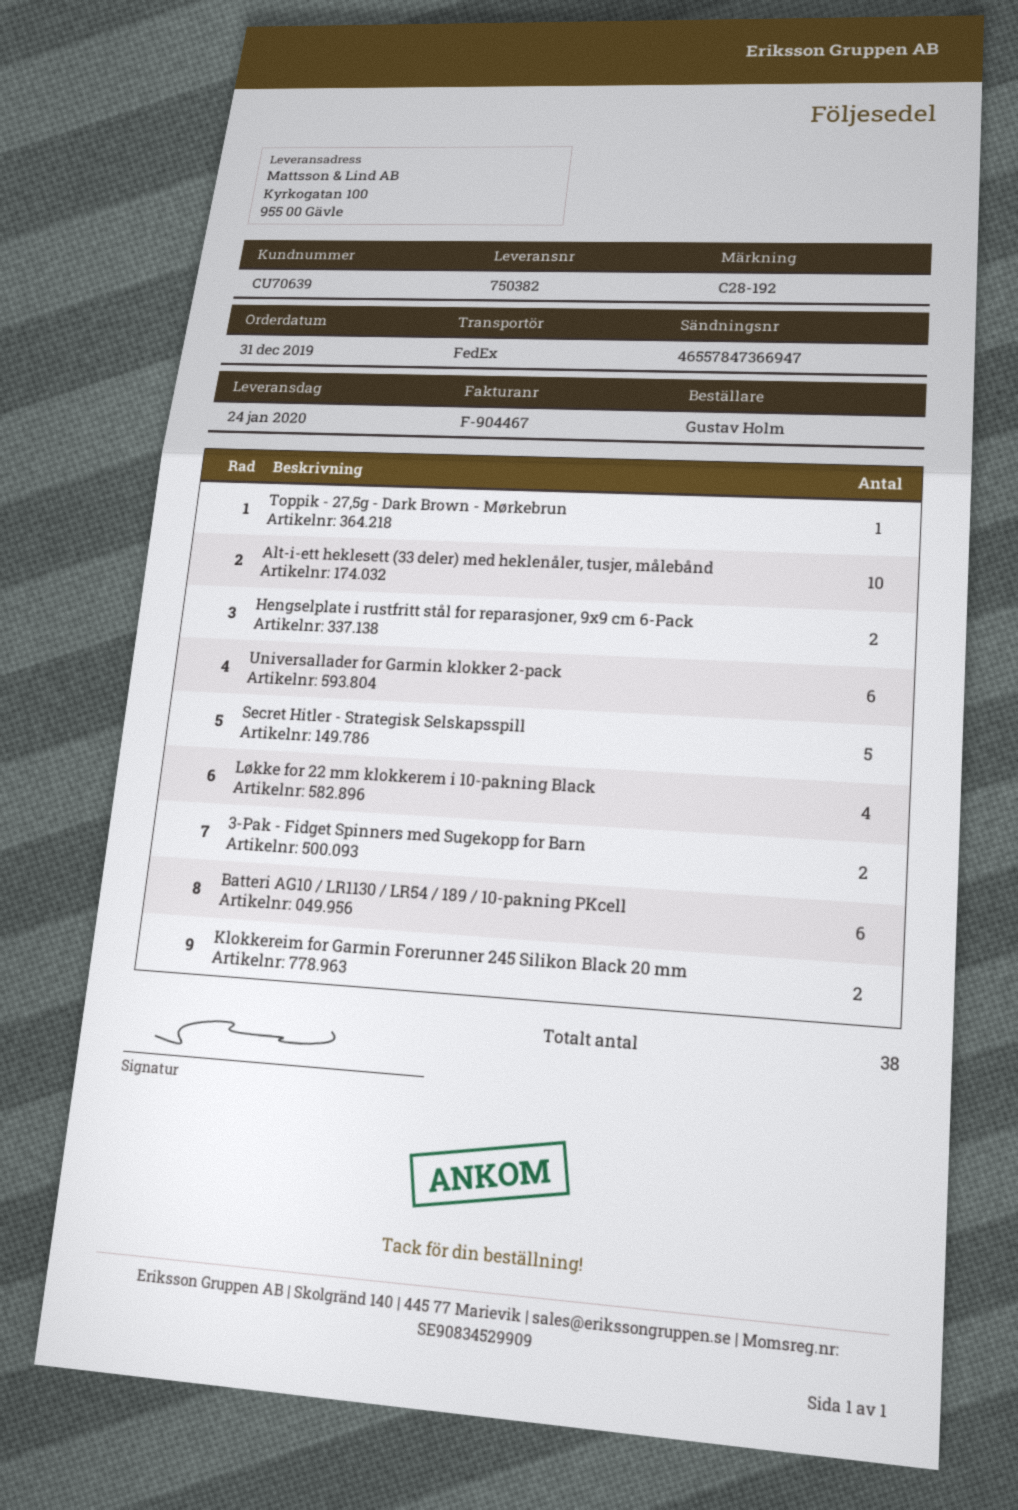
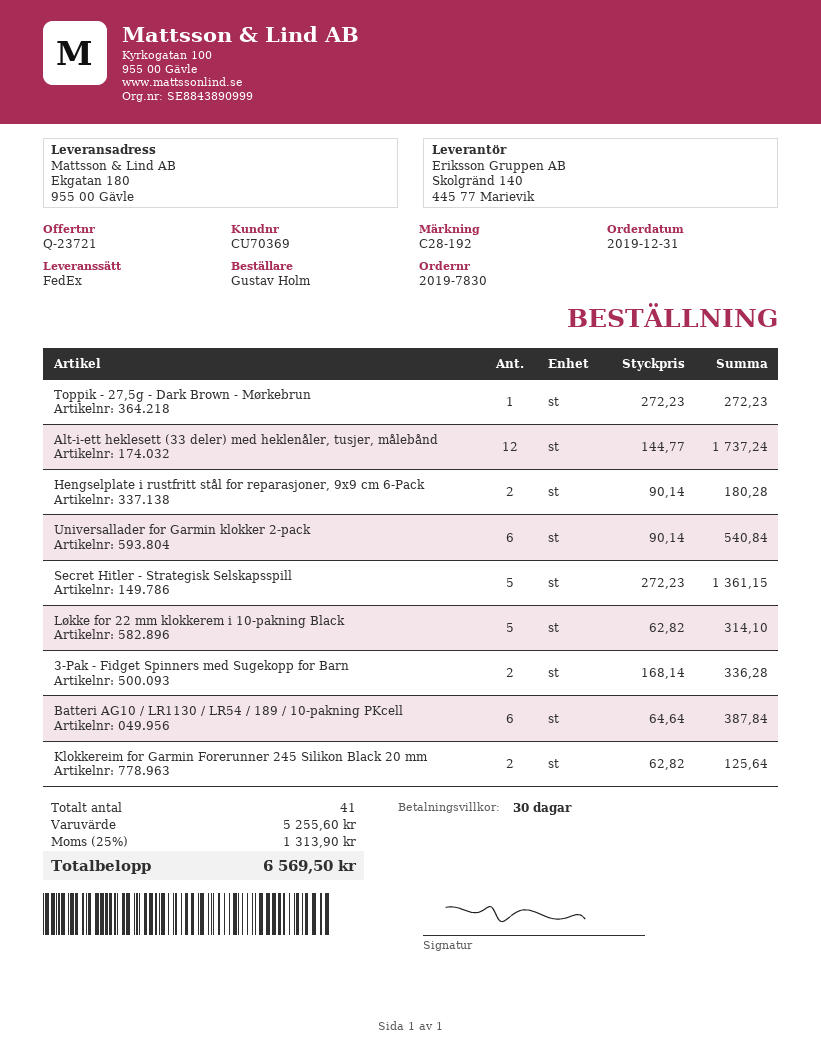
customer number: CU70639 -> CU70369
ship to: Kyrkogatan 100, 955 00 Gävle -> Ekgatan 180, 955 00 Gävle
Alt-i-ett heklesett (33 deler) med heklenåler, tusjer, målebånd: 10 -> 12
Løkke for 22 mm klokkerem i 10-pakning Black: 4 -> 5
total quantity: 38 -> 41

